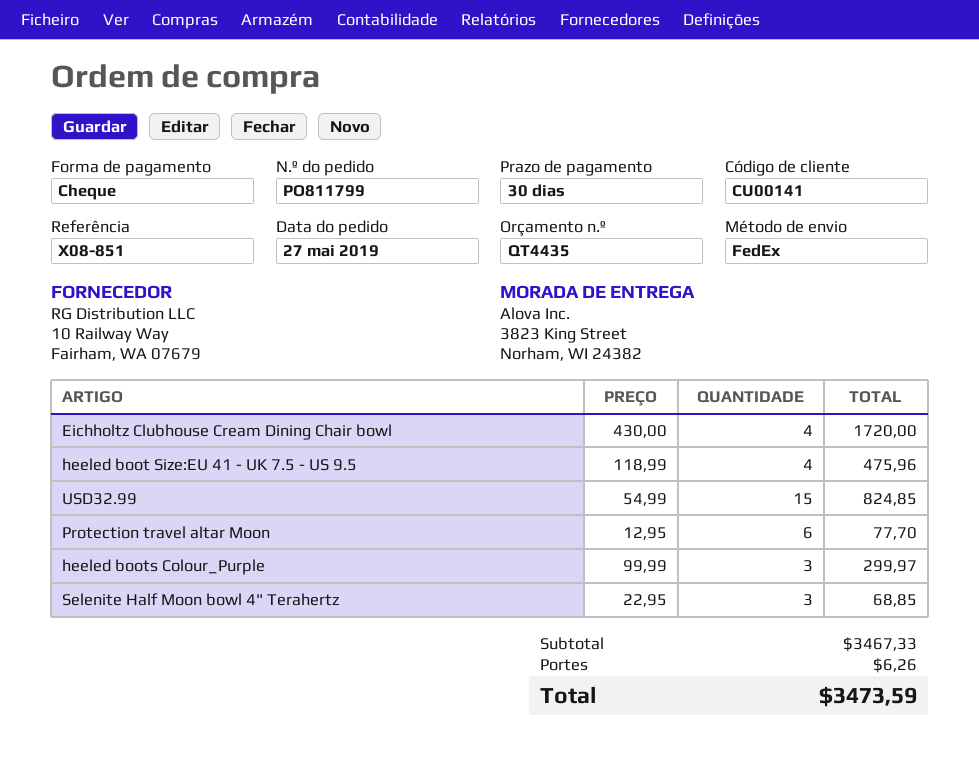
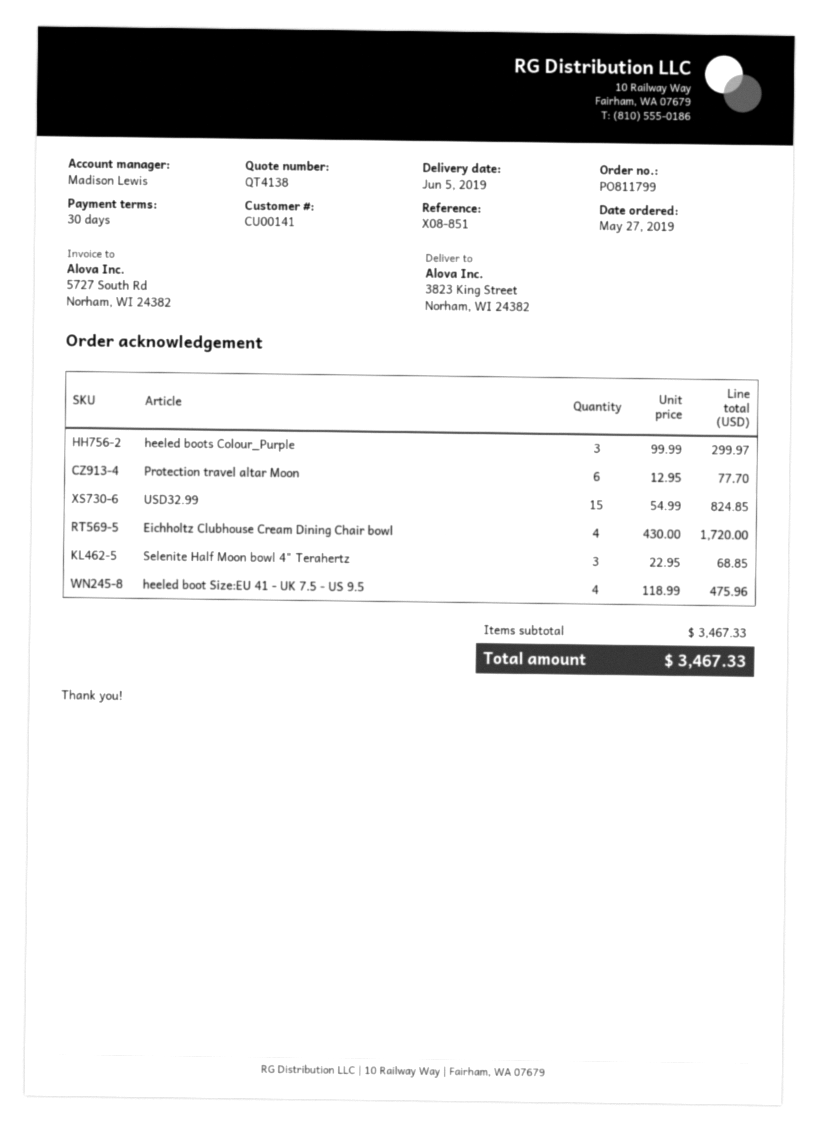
quote number: QT4435 -> QT4138
shipping: 6.26 -> none
total: 3473.59 -> 3467.33

